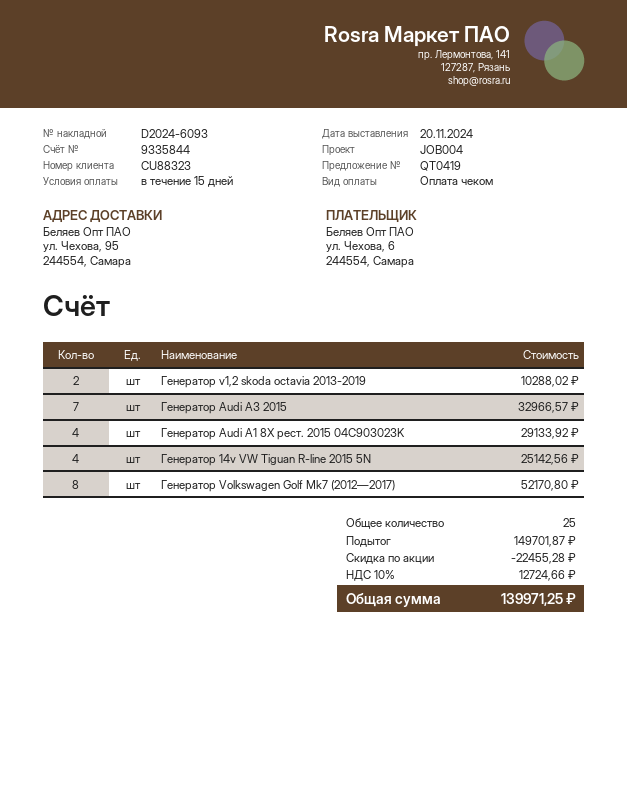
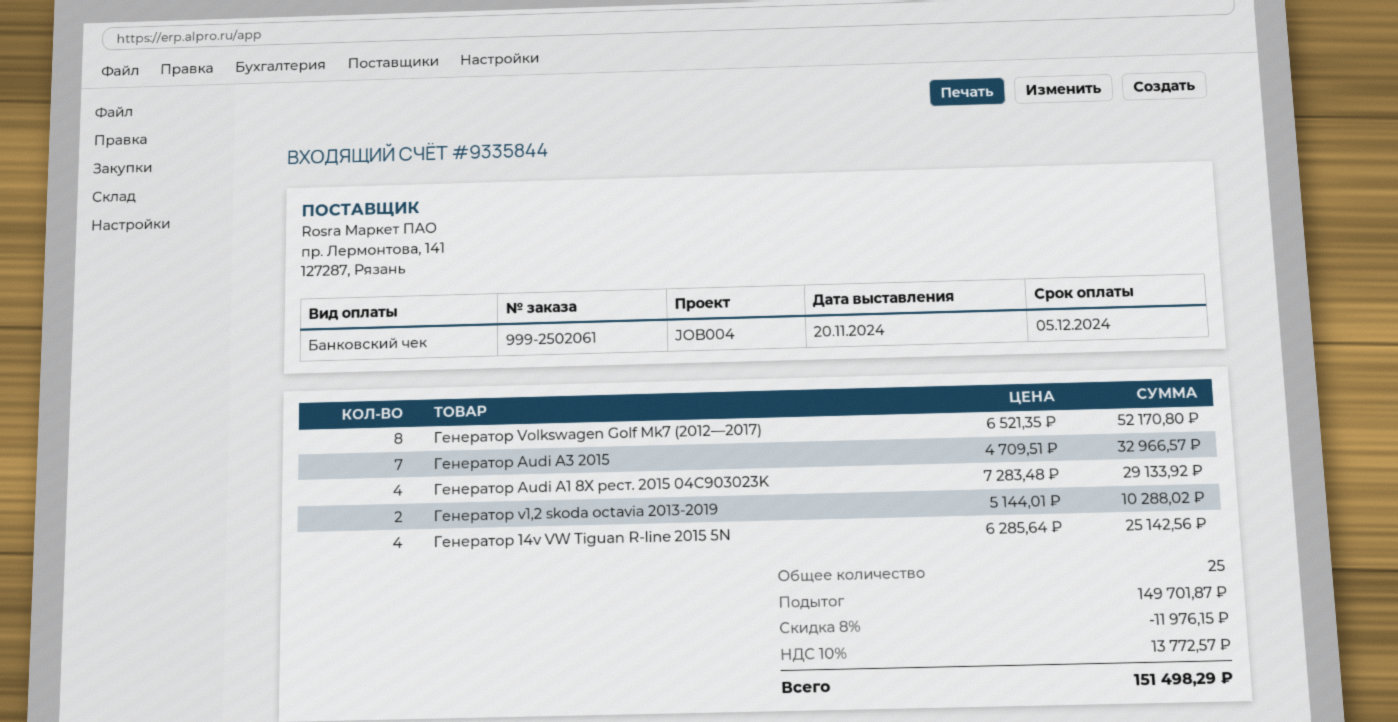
discount: 22455.28 -> 11976.15
tax: 10% = 12724.66 -> 10% = 13772.57
total: 139971.25 -> 151498.29

